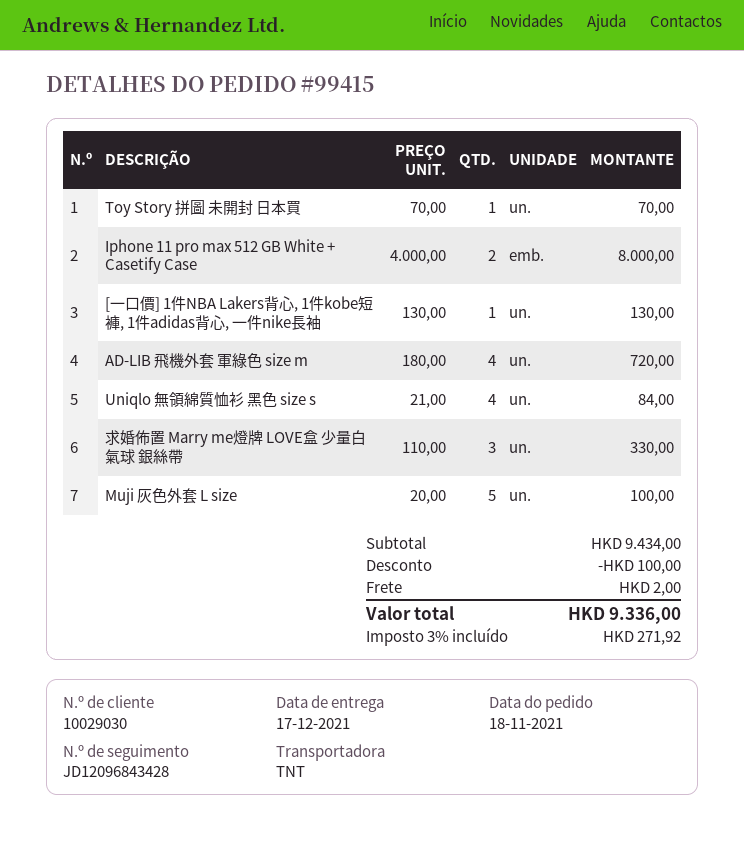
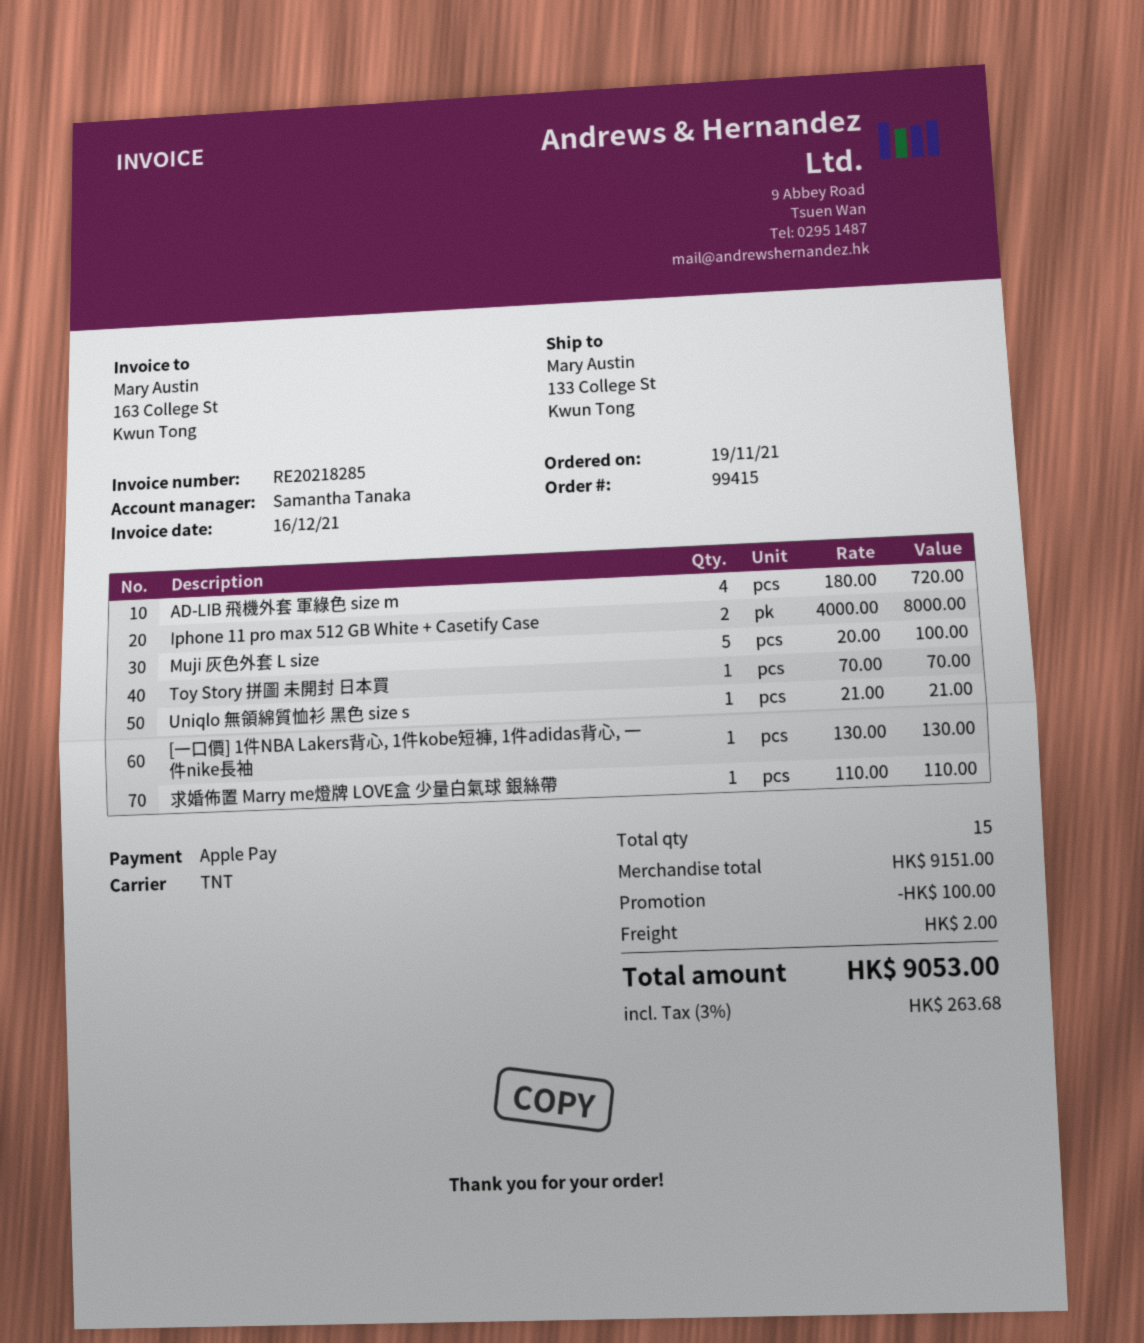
order date: 2021-11-18 -> 2021-11-19
Uniqlo 無領綿質恤衫 黑色 size s: 4 x 21.00 = 84.00 -> 1 x 21.00 = 21.00
求婚佈置 Marry me燈牌 LOVE盒 少量白氣球 銀絲帶: 3 x 110.00 = 330.00 -> 1 x 110.00 = 110.00
subtotal: 9434.00 -> 9151.00
tax: 3% = 271.92 -> 3% = 263.68
total: 9336.00 -> 9053.00

